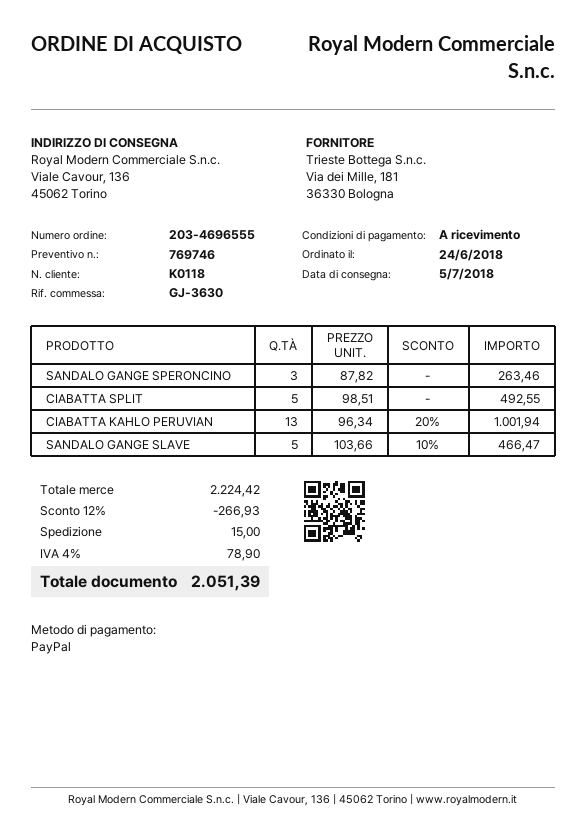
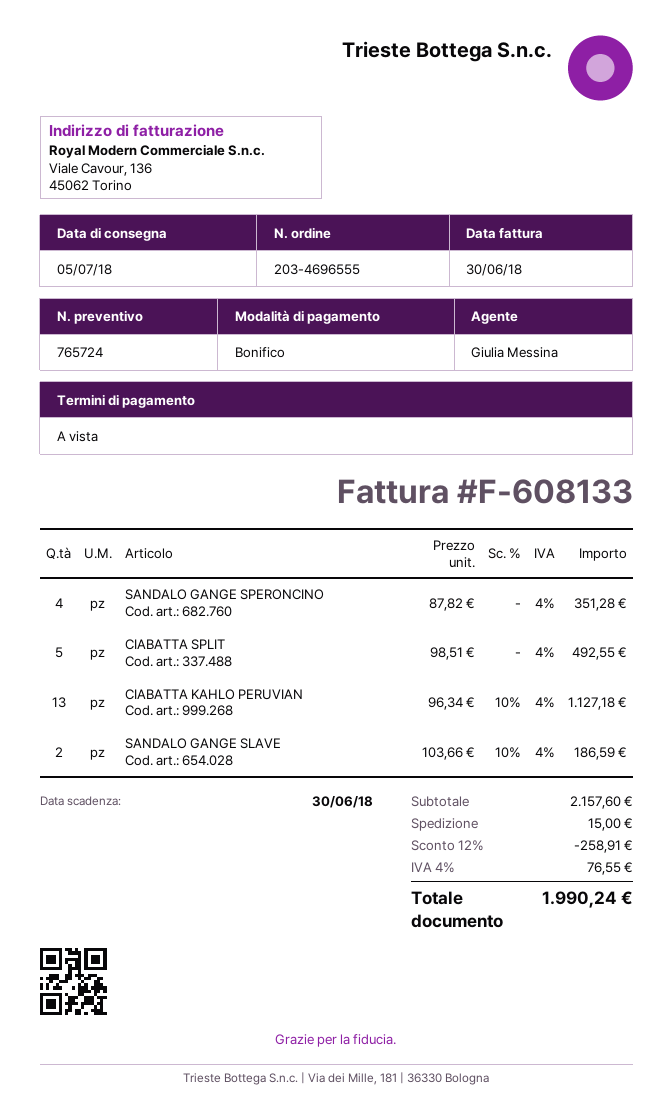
quote number: 769746 -> 765724
payment method: PayPal -> bank transfer
SANDALO GANGE SPERONCINO: 3 x 87.82 = 263.46 -> 4 x 87.82 = 351.28
CIABATTA KAHLO PERUVIAN: 13 x 96.34 - 20% = 1001.94 -> 13 x 96.34 - 10% = 1127.18
SANDALO GANGE SLAVE: 5 x 103.66 - 10% = 466.47 -> 2 x 103.66 - 10% = 186.59
subtotal: 2224.42 -> 2157.60
discount: 12% = 266.93 -> 12% = 258.91
tax: 4% = 78.90 -> 4% = 76.55
total: 2051.39 -> 1990.24

